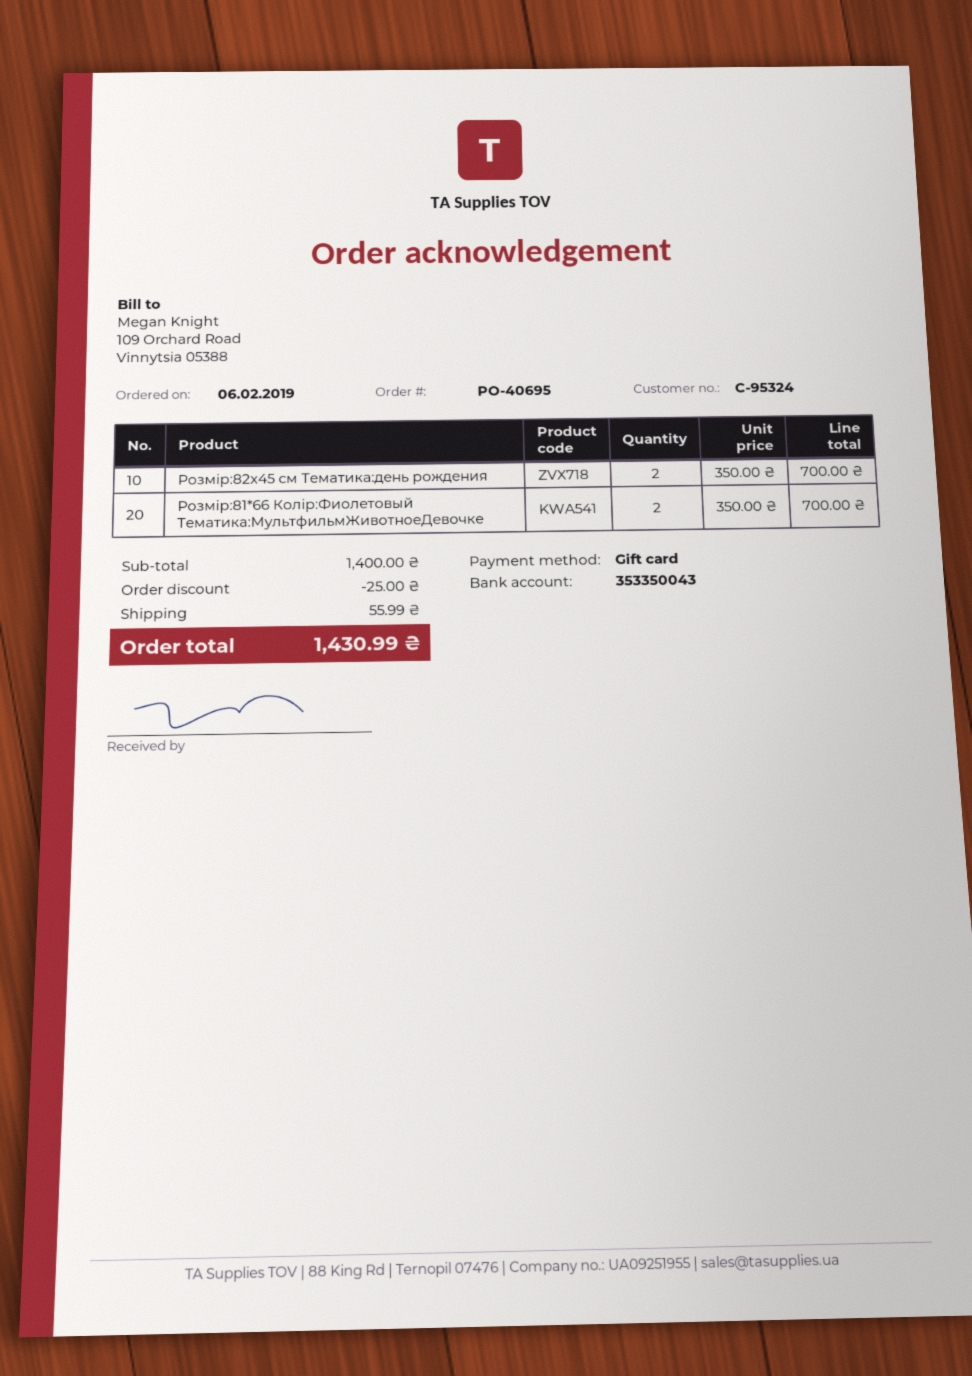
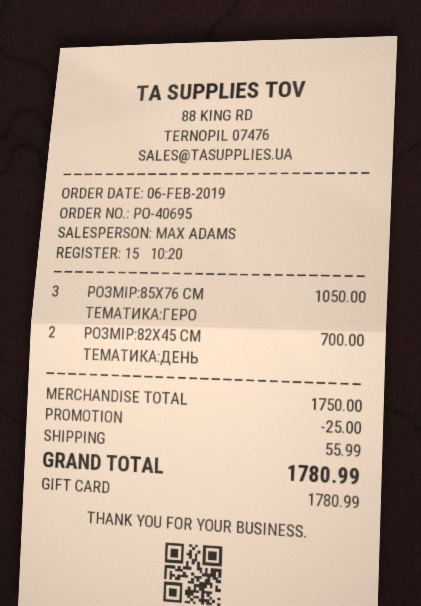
Розмір:81*66 Колір:Фиолетовый Тематика:МультфильмЖивотноеДевочке: 2 for 700.00 -> none
РОЗМІР:85Х76 СМ ТЕМАТИКА:ГЕРО: none -> 3 for 1050.00
subtotal: 1400.00 -> 1750.00
total: 1430.99 -> 1780.99

